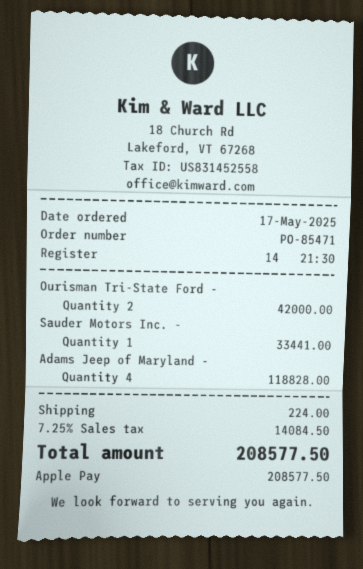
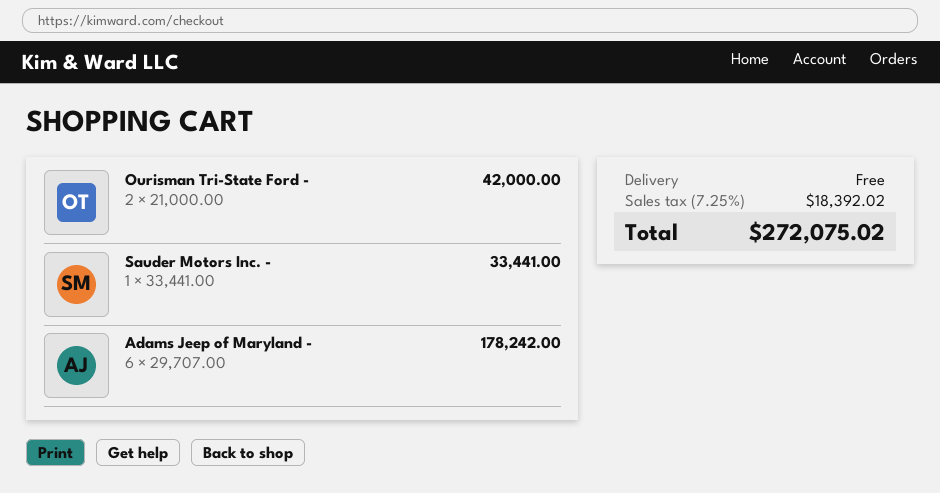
Adams Jeep of Maryland -: 4 for 118828.00 -> 6 for 178242.00
shipping: 224.00 -> 0.00
tax: 7.25% = 14084.50 -> 7.25% = 18392.02
total: 208577.50 -> 272075.02

